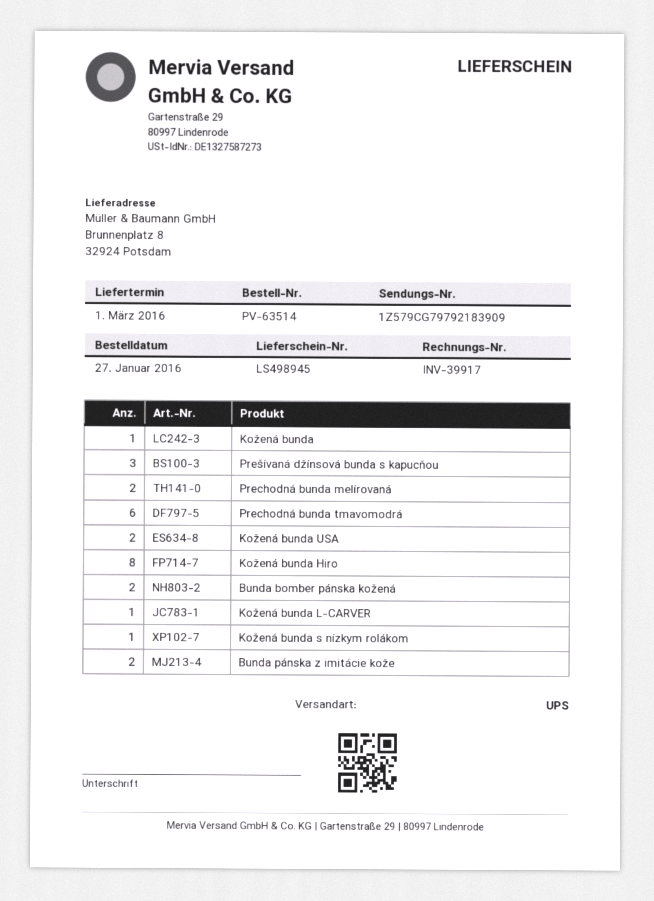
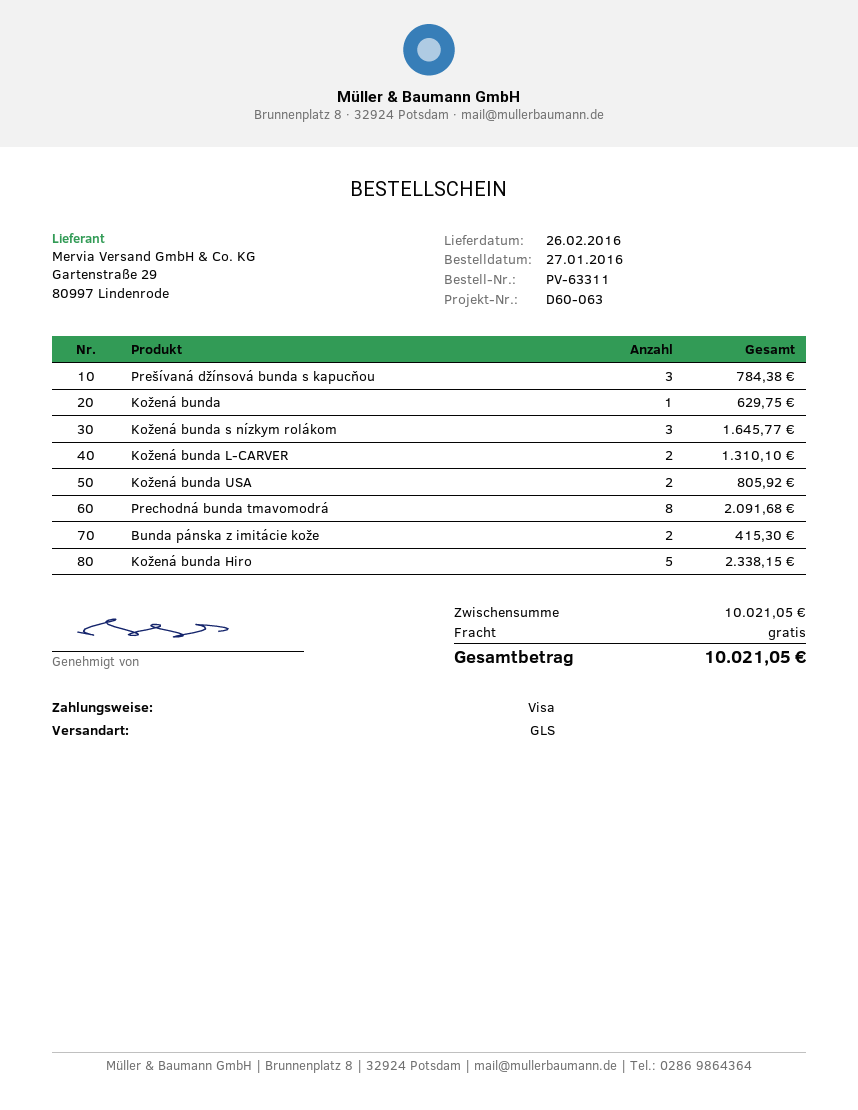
order number: PV-63514 -> PV-63311
delivery date: 2016-03-01 -> 2016-02-26
shipping method: UPS -> GLS
Prechodná bunda melírovaná: 2 -> none
Prechodná bunda tmavomodrá: 6 -> 8
Kožená bunda Hiro: 8 -> 5
Bunda bomber pánska kožená: 2 -> none
Kožená bunda L-CARVER: 1 -> 2
Kožená bunda s nízkym rolákom: 1 -> 3

